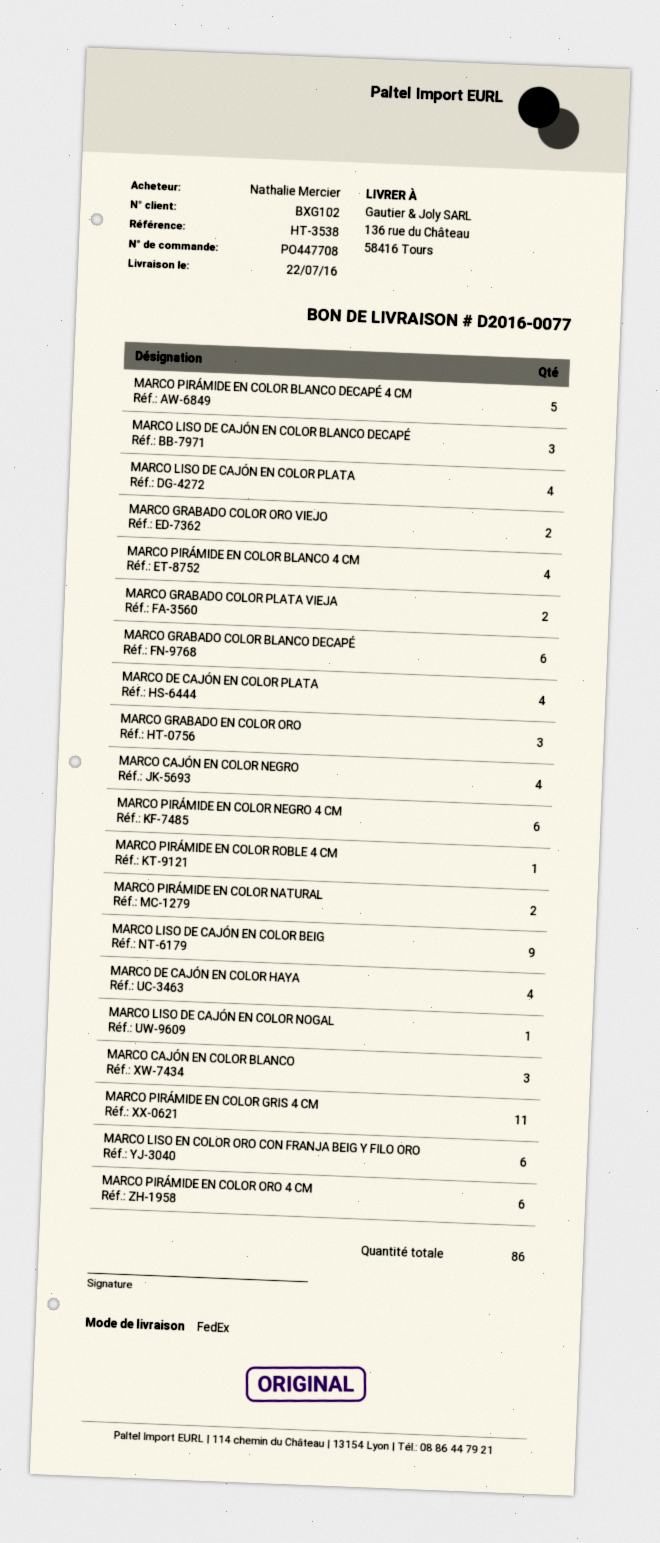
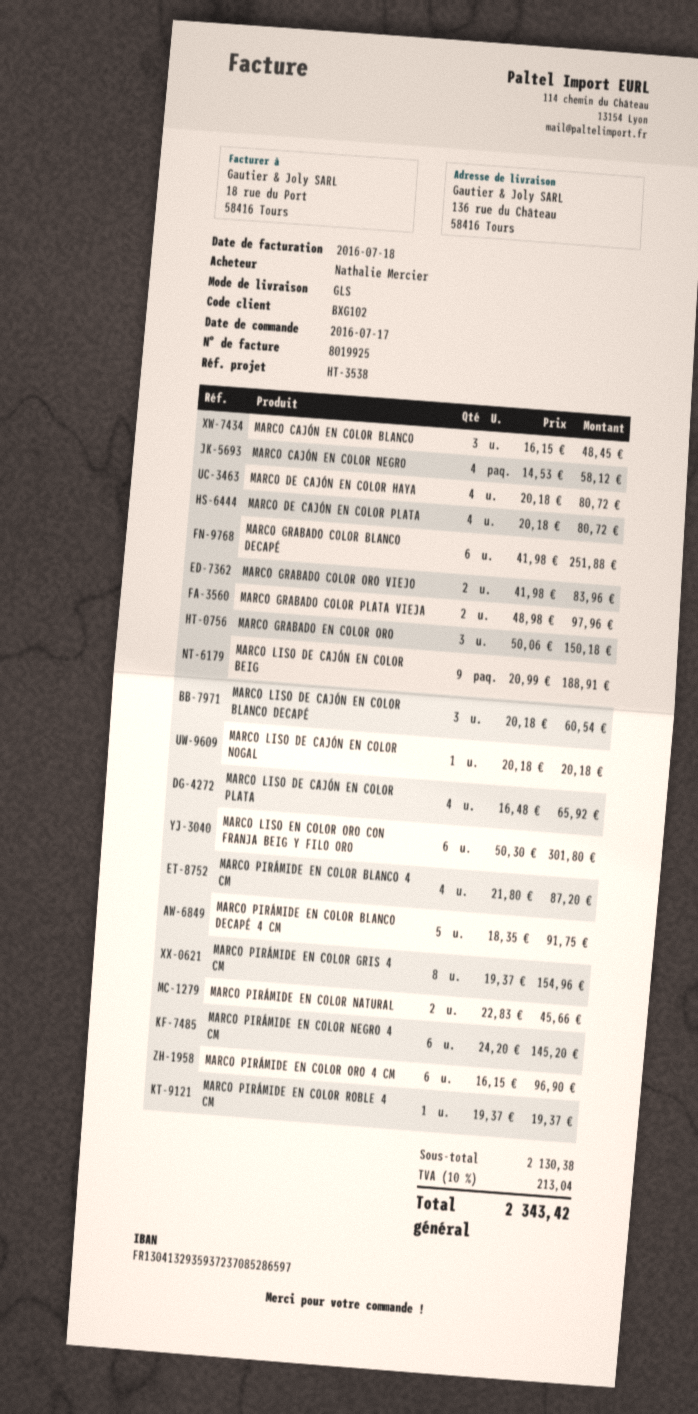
shipping method: FedEx -> GLS
MARCO PIRÁMIDE EN COLOR GRIS 4 CM: 11 -> 8

